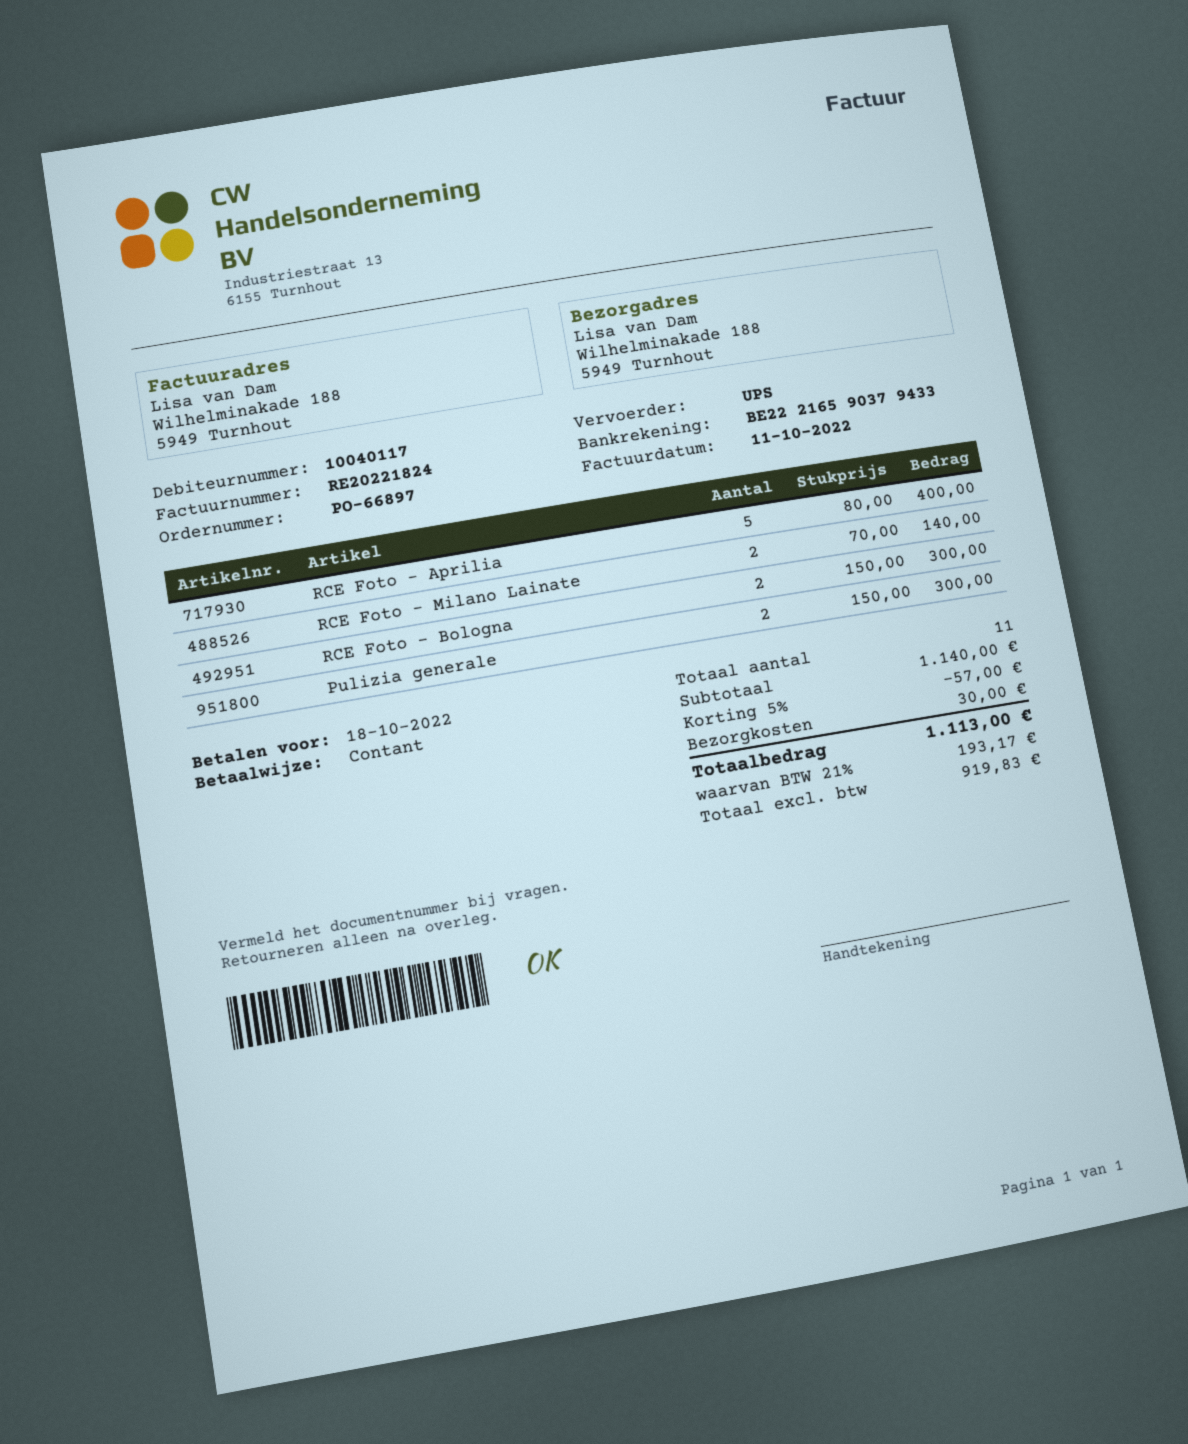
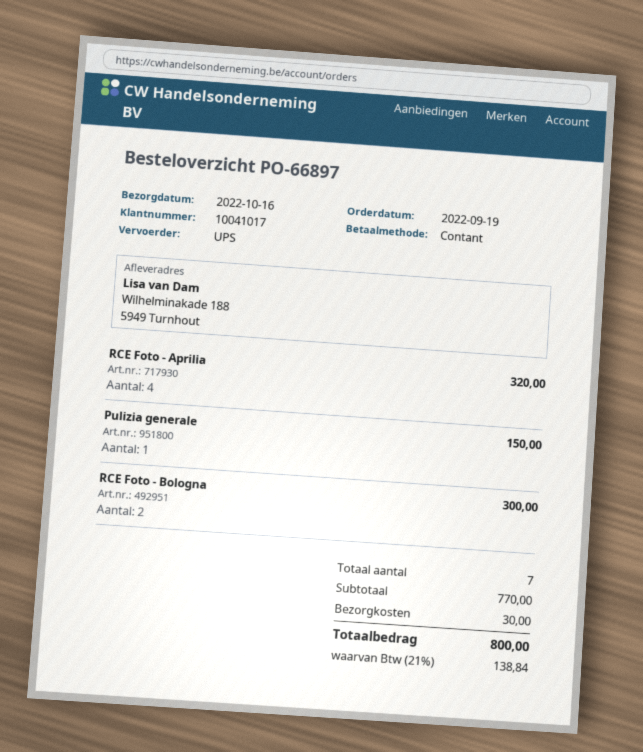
customer number: 10040117 -> 10041017
RCE Foto - Aprilia: 5 for 400.00 -> 4 for 320.00
RCE Foto - Milano Lainate: 2 for 140.00 -> none
Pulizia generale: 2 for 300.00 -> 1 for 150.00
total quantity: 11 -> 7
subtotal: 1140.00 -> 770.00
discount: 5% = 57.00 -> none
tax: 21% = 193.17 -> 21% = 138.84
total: 1113.00 -> 800.00

